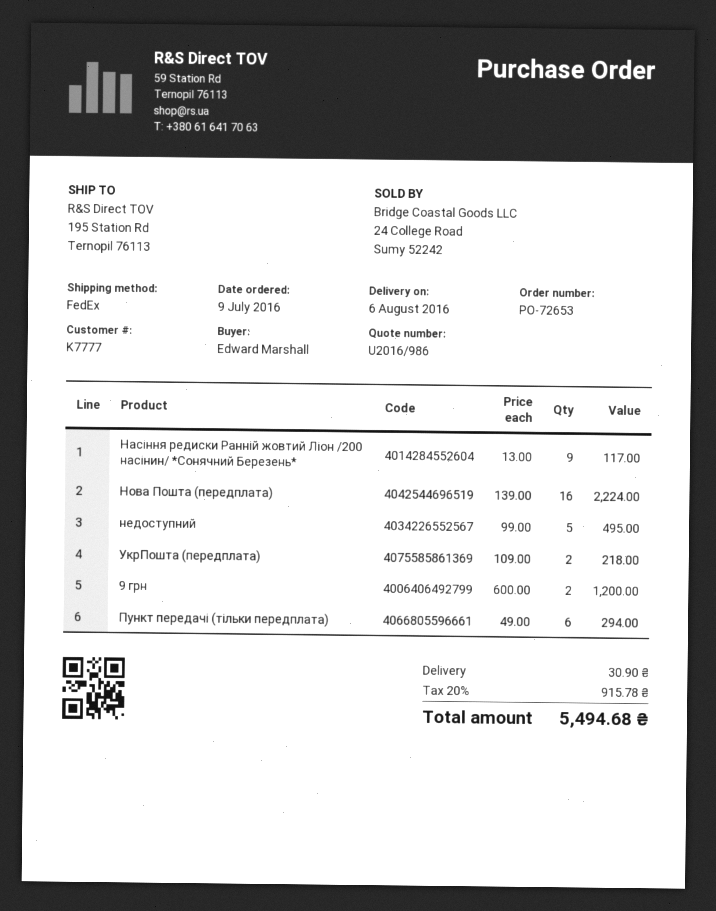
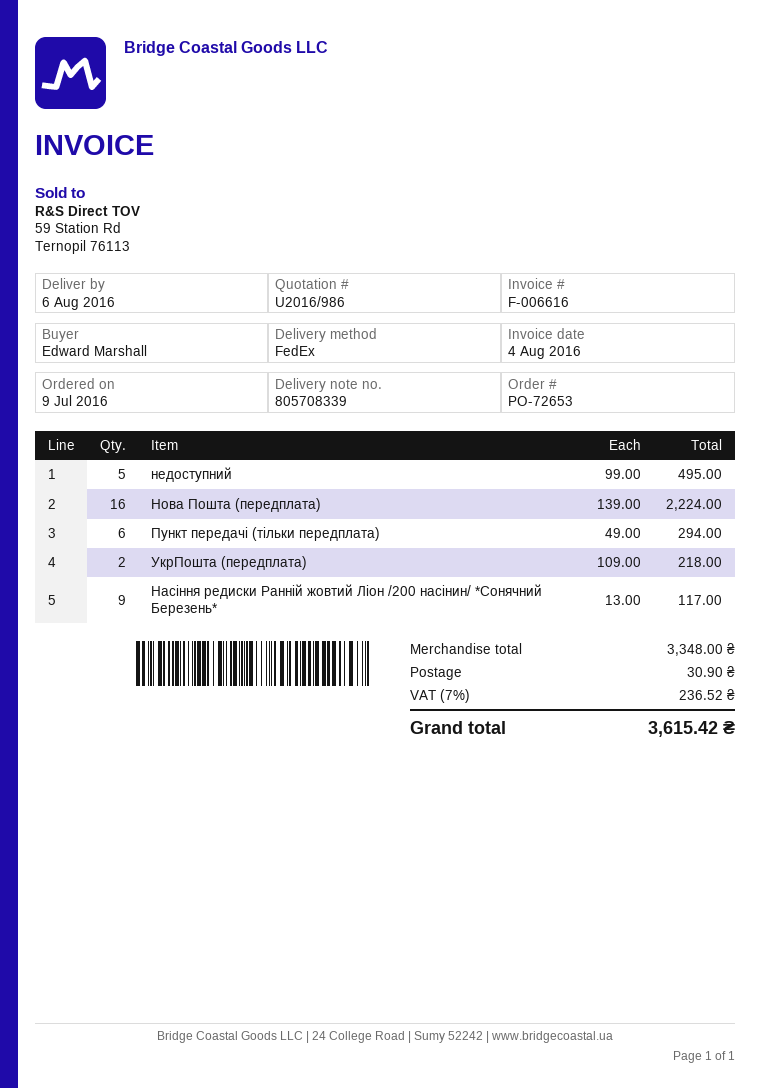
9 грн: 2 x 600.00 = 1200.00 -> none
tax: 20% = 915.78 -> 7% = 236.52
total: 5494.68 -> 3615.42

